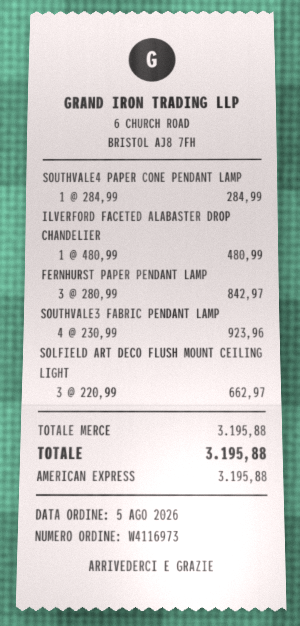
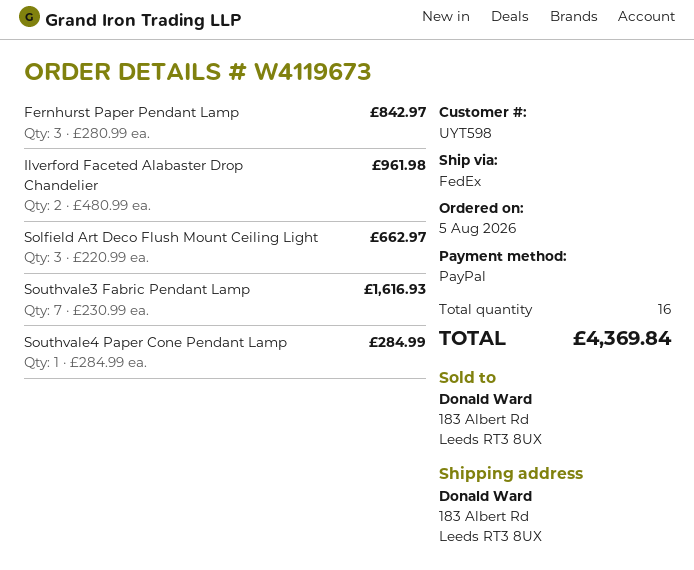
order number: W4116973 -> W4119673
payment method: American Express -> PayPal
ILVERFORD FACETED ALABASTER DROP CHANDELIER: 1 x 480.99 = 480.99 -> 2 x 480.99 = 961.98
SOUTHVALE3 FABRIC PENDANT LAMP: 4 x 230.99 = 923.96 -> 7 x 230.99 = 1616.93
total: 3195.88 -> 4369.84

